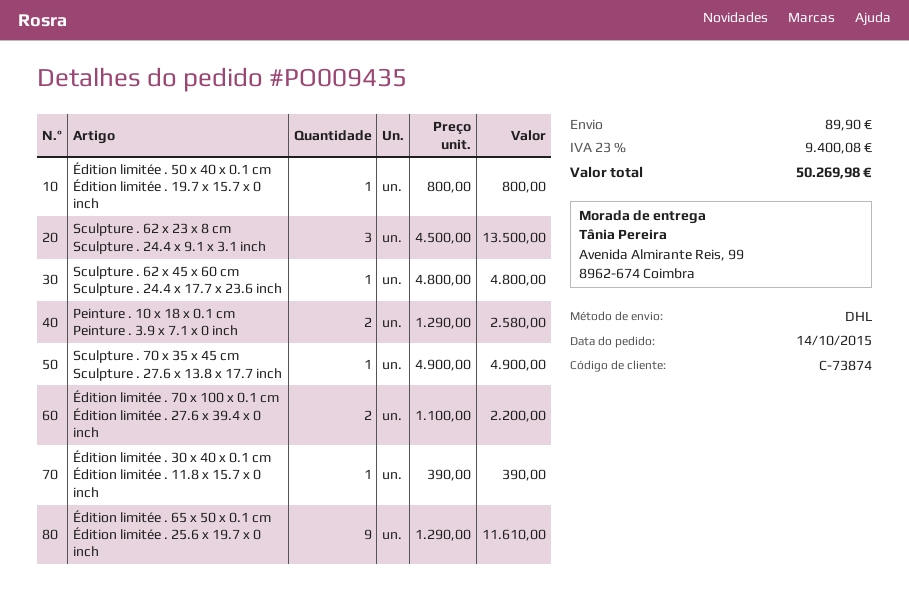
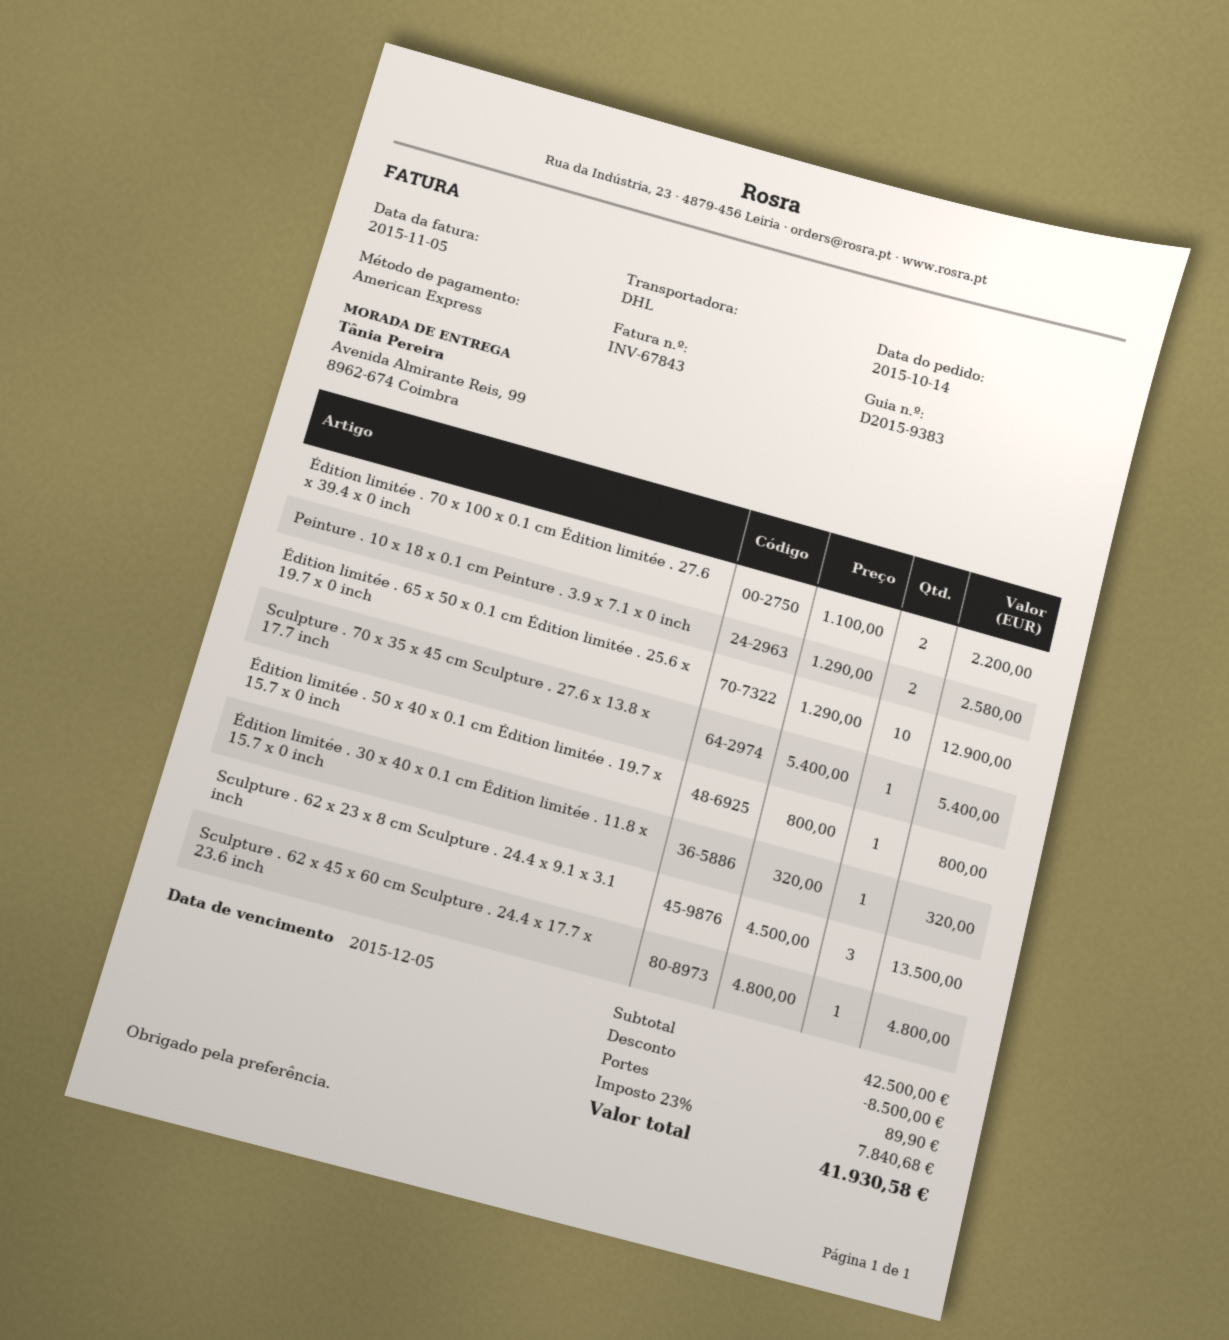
Sculpture . 70 x 35 x 45 cm Sculpture . 27.6 x 13.8 x 17.7 inch: 1 x 4900.00 = 4900.00 -> 1 x 5400.00 = 5400.00
Édition limitée . 30 x 40 x 0.1 cm Édition limitée . 11.8 x 15.7 x 0 inch: 1 x 390.00 = 390.00 -> 1 x 320.00 = 320.00
Édition limitée . 65 x 50 x 0.1 cm Édition limitée . 25.6 x 19.7 x 0 inch: 9 x 1290.00 = 11610.00 -> 10 x 1290.00 = 12900.00
discount: none -> 8500.00
tax: 23% = 9400.08 -> 23% = 7840.68
total: 50269.98 -> 41930.58

